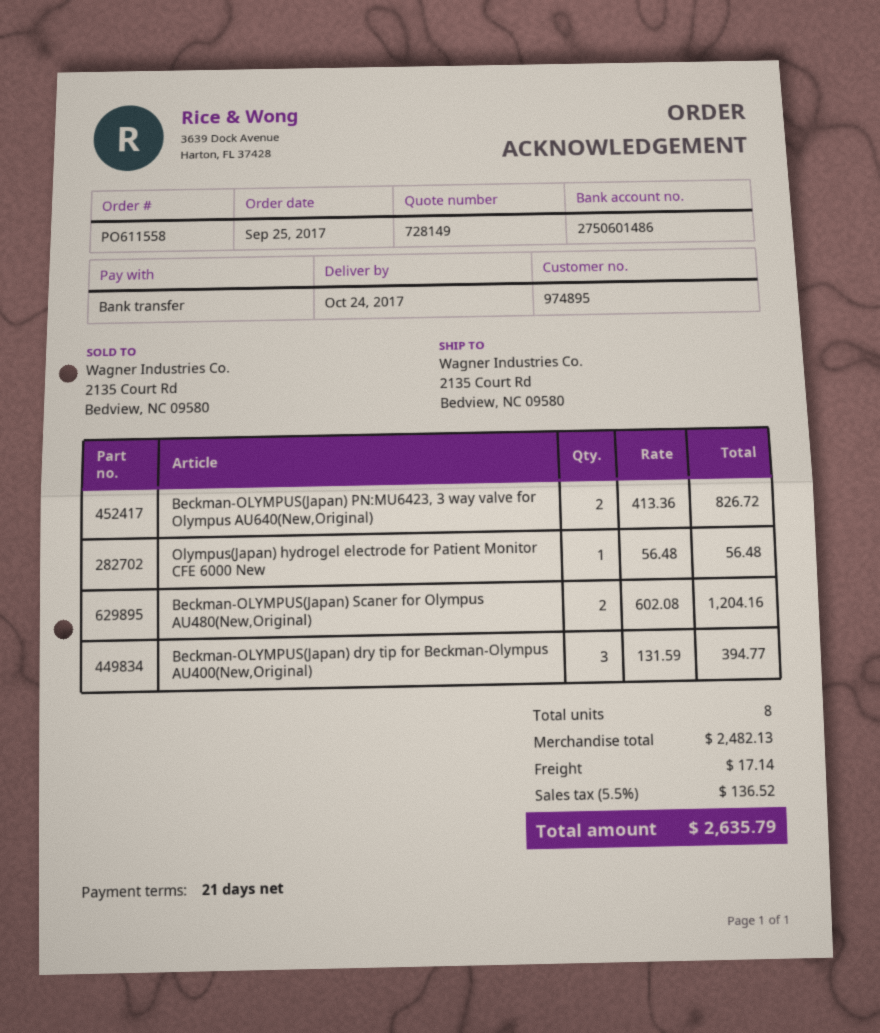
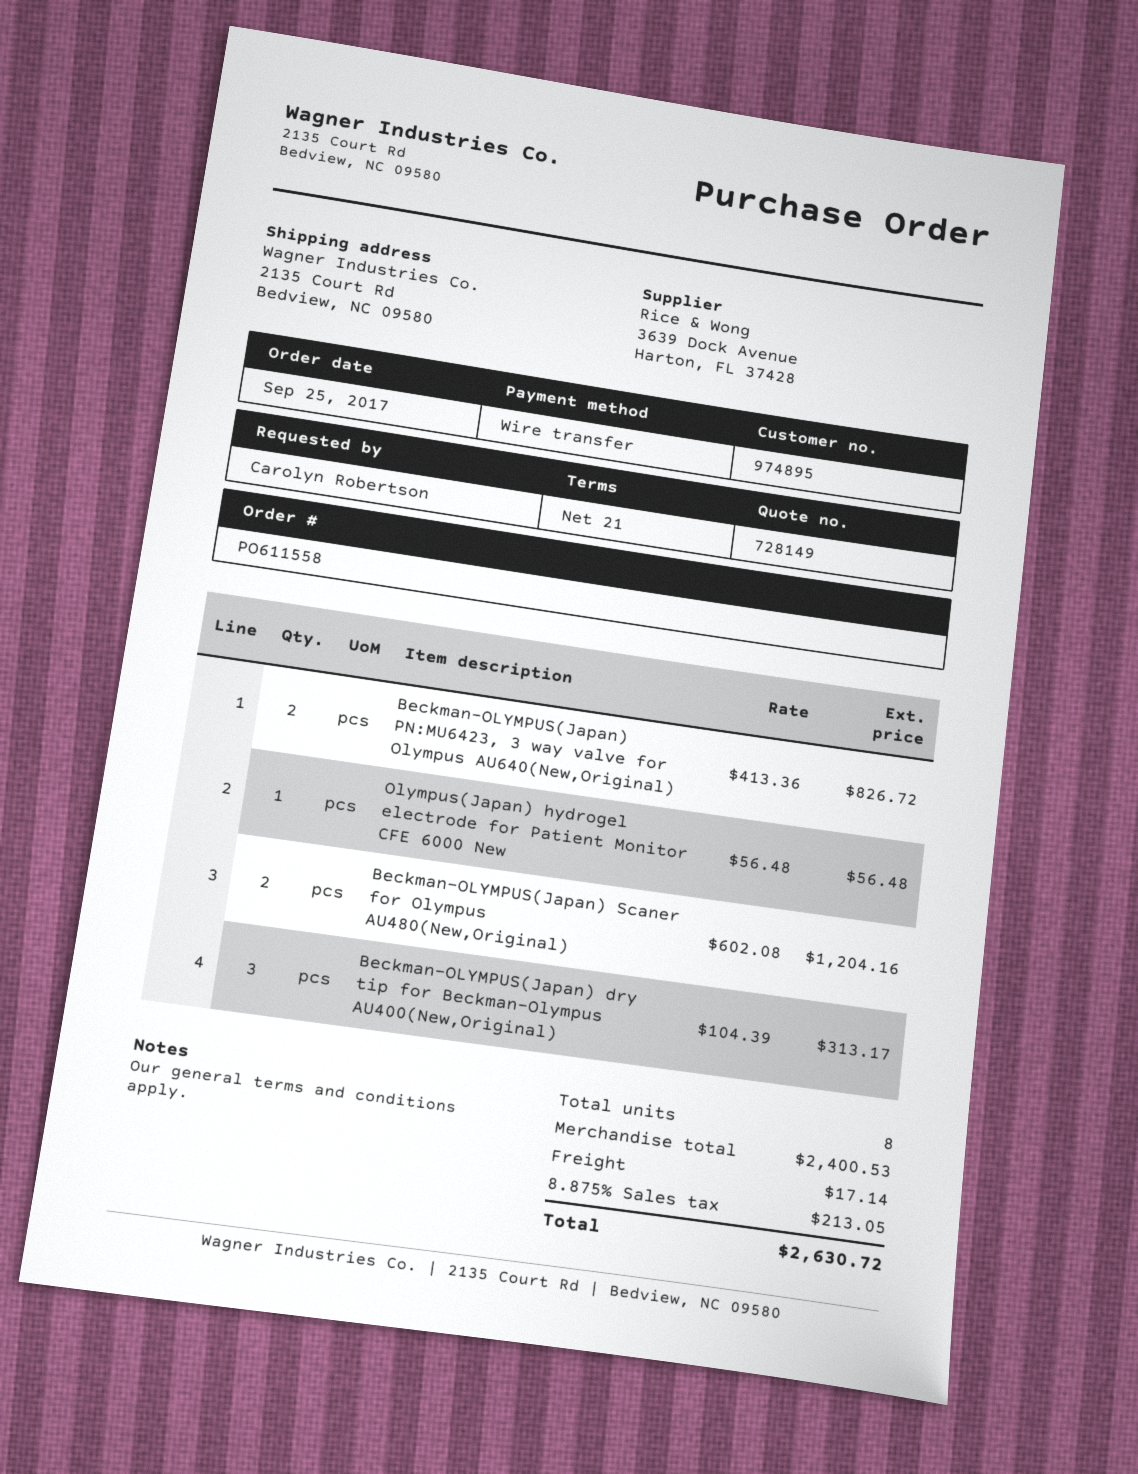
Beckman-OLYMPUS(Japan) dry tip for Beckman-Olympus AU400(New,Original): 3 x 131.59 = 394.77 -> 3 x 104.39 = 313.17
subtotal: 2482.13 -> 2400.53
tax: 5.5% = 136.52 -> 8.875% = 213.05
total: 2635.79 -> 2630.72

